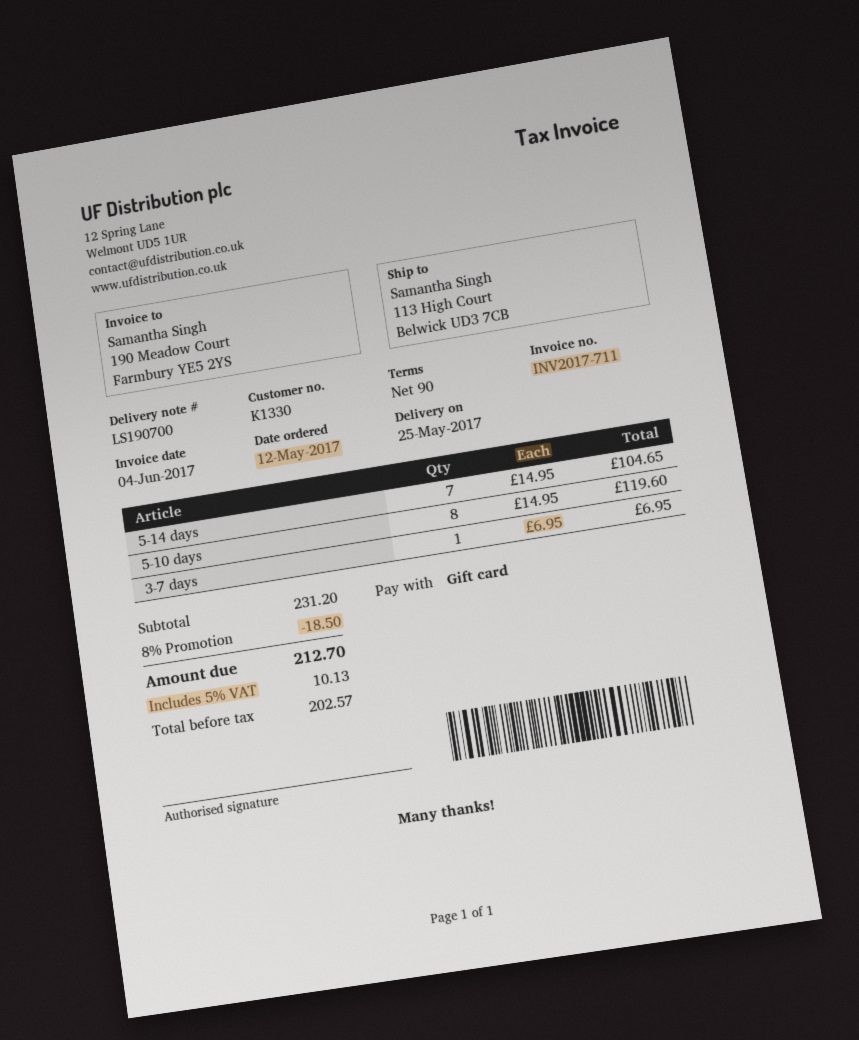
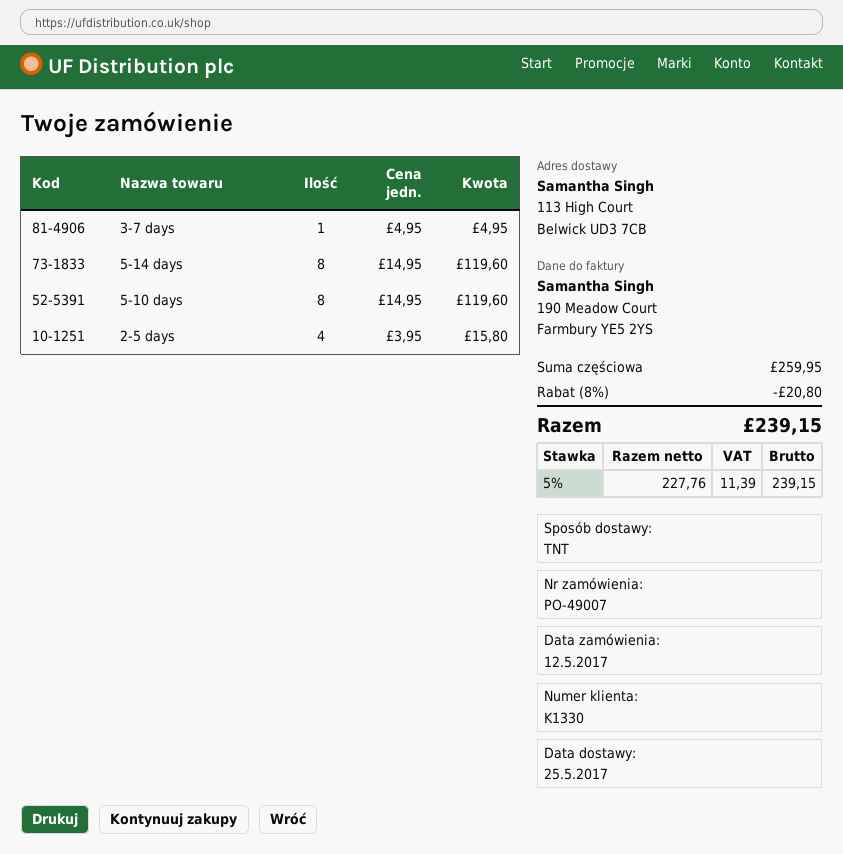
5-14 days: 7 x 14.95 = 104.65 -> 8 x 14.95 = 119.60
3-7 days: 1 x 6.95 = 6.95 -> 1 x 4.95 = 4.95
2-5 days: none -> 4 x 3.95 = 15.80
subtotal: 231.20 -> 259.95
discount: 8% = 18.50 -> 8% = 20.80
net: 202.57 -> 227.76
tax: 5% = 10.13 -> 5% = 11.39
total: 212.70 -> 239.15

